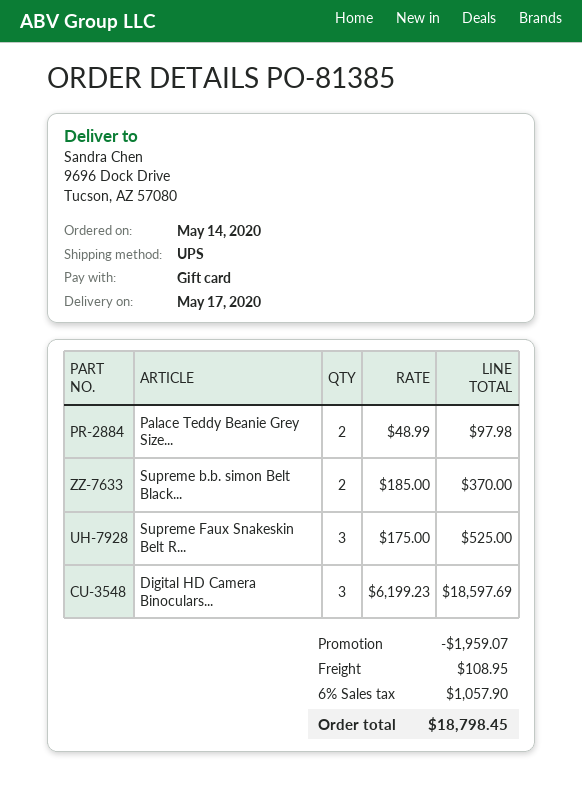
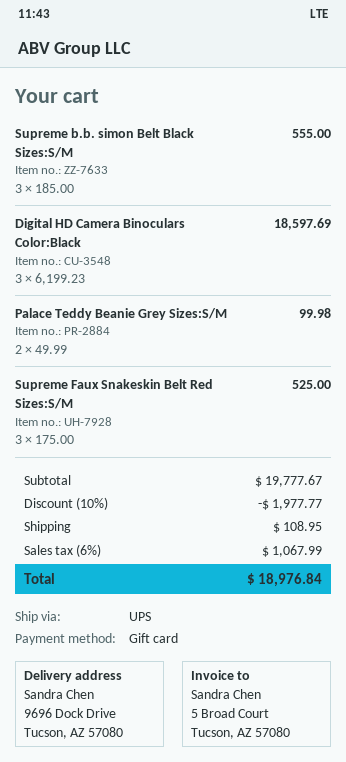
Palace Teddy Beanie Grey Size...: 2 x 48.99 = 97.98 -> 2 x 49.99 = 99.98
Supreme b.b. simon Belt Black...: 2 x 185.00 = 370.00 -> 3 x 185.00 = 555.00
discount: 1959.07 -> 1977.77
tax: 6% = 1057.90 -> 6% = 1067.99
total: 18798.45 -> 18976.84

